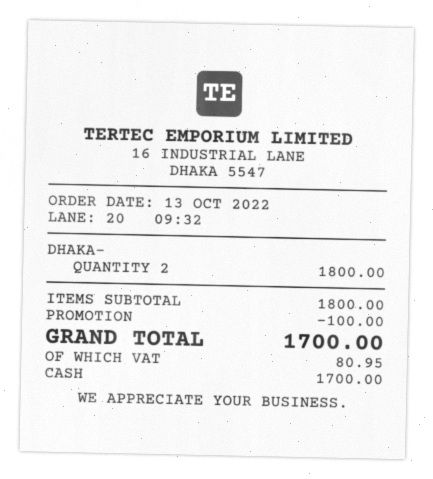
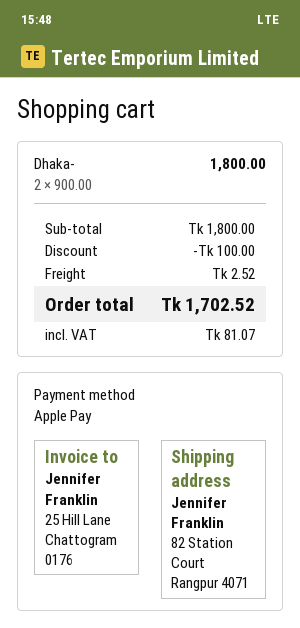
payment method: cash -> Apple Pay
shipping: none -> 2.52
tax: 80.95 -> 81.07
total: 1700.00 -> 1702.52

